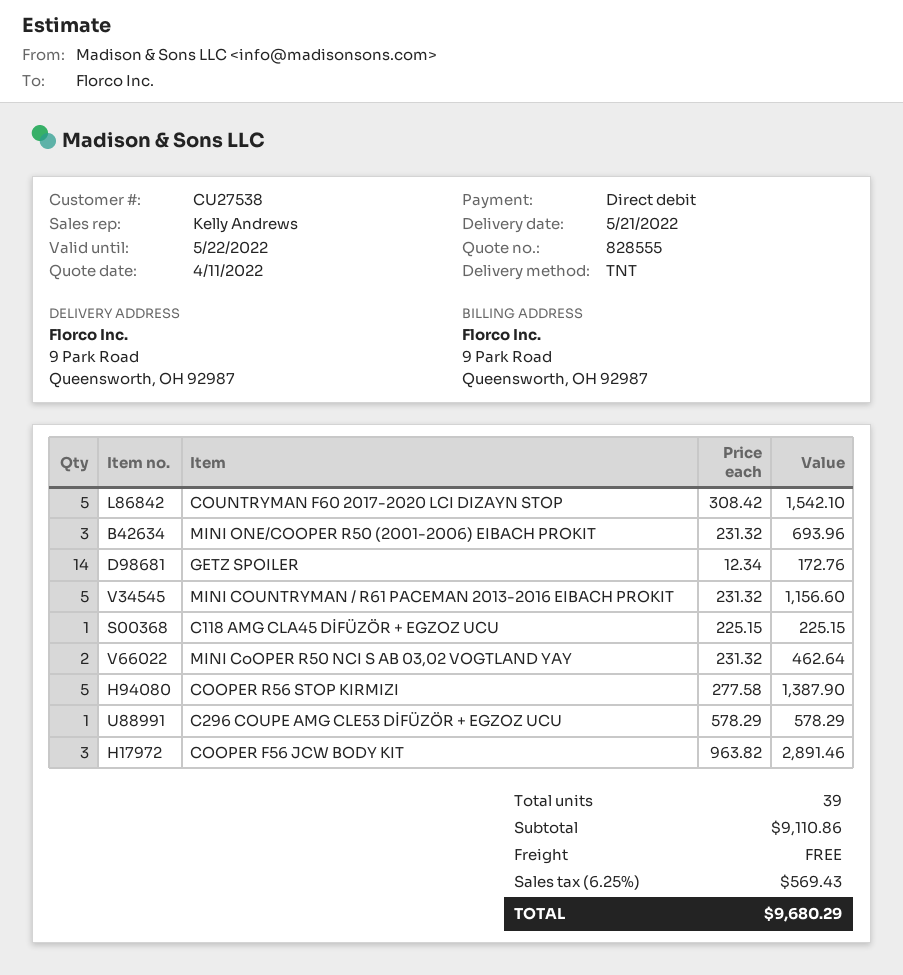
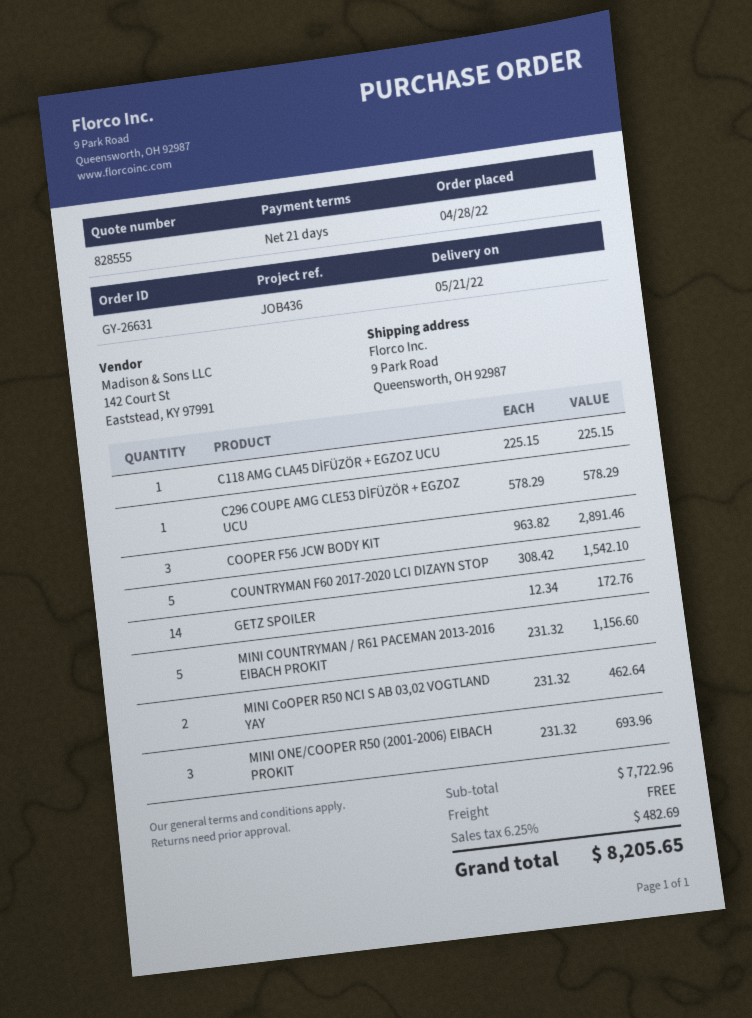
COOPER R56 STOP KIRMIZI: 5 x 277.58 = 1387.90 -> none
subtotal: 9110.86 -> 7722.96
tax: 6.25% = 569.43 -> 6.25% = 482.69
total: 9680.29 -> 8205.65

